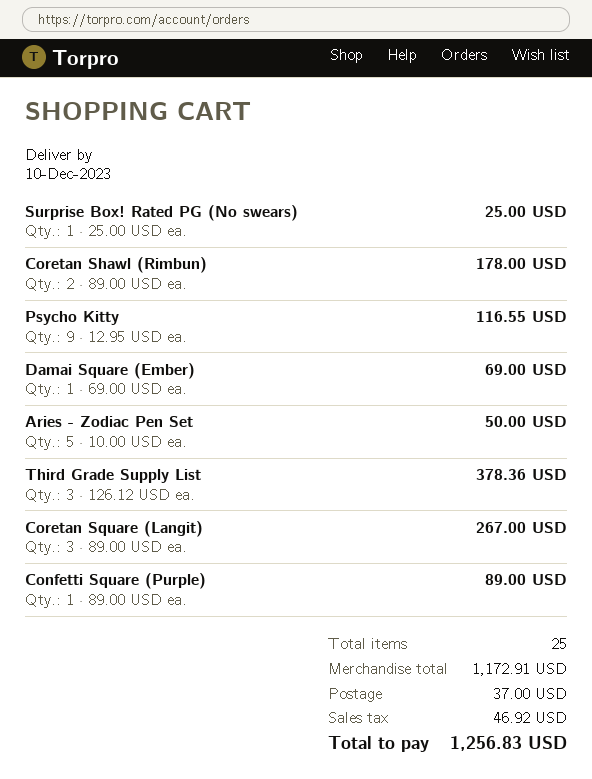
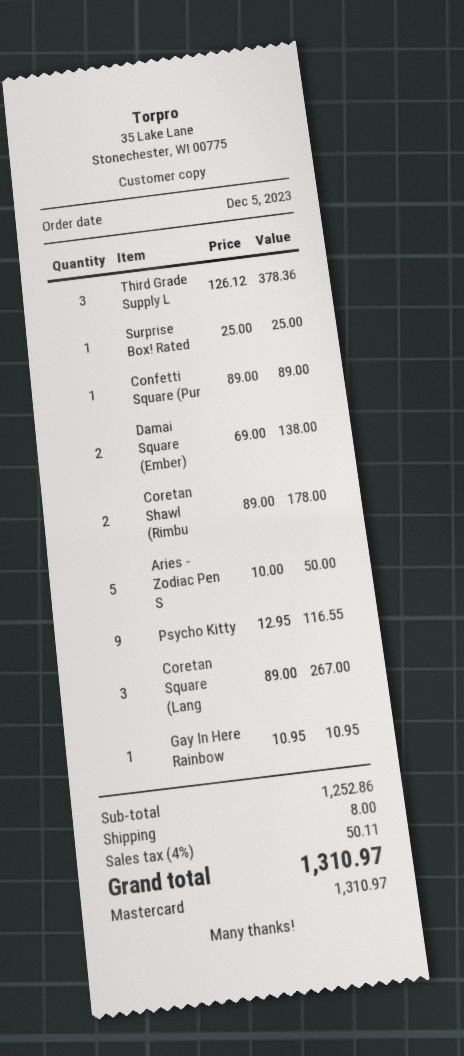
Damai Square (Ember): 1 x 69.00 = 69.00 -> 2 x 69.00 = 138.00
Gay In Here Rainbow: none -> 1 x 10.95 = 10.95
subtotal: 1172.91 -> 1252.86
shipping: 37.00 -> 8.00
tax: 46.92 -> 50.11
total: 1256.83 -> 1310.97

